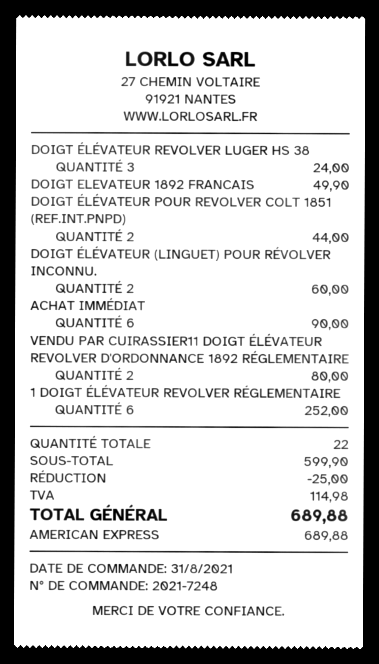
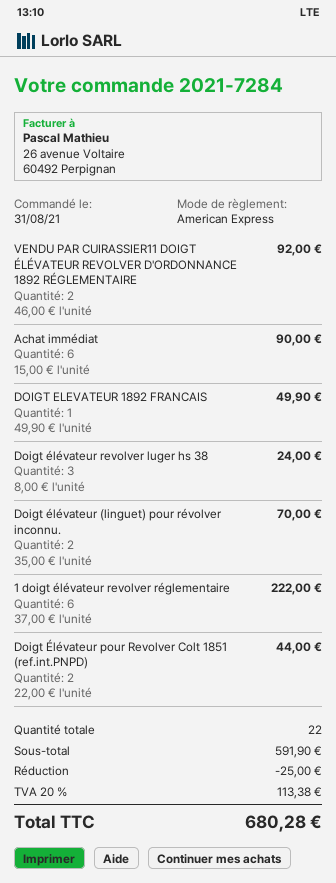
order number: 2021-7248 -> 2021-7284
DOIGT ÉLÉVATEUR (LINGUET) POUR RÉVOLVER INCONNU.: 2 for 60.00 -> 2 for 70.00
VENDU PAR CUIRASSIER11 DOIGT ÉLÉVATEUR REVOLVER D'ORDONNANCE 1892 RÉGLEMENTAIRE: 2 for 80.00 -> 2 for 92.00
1 DOIGT ÉLÉVATEUR REVOLVER RÉGLEMENTAIRE: 6 for 252.00 -> 6 for 222.00
subtotal: 599.90 -> 591.90
tax: 114.98 -> 113.38
total: 689.88 -> 680.28

